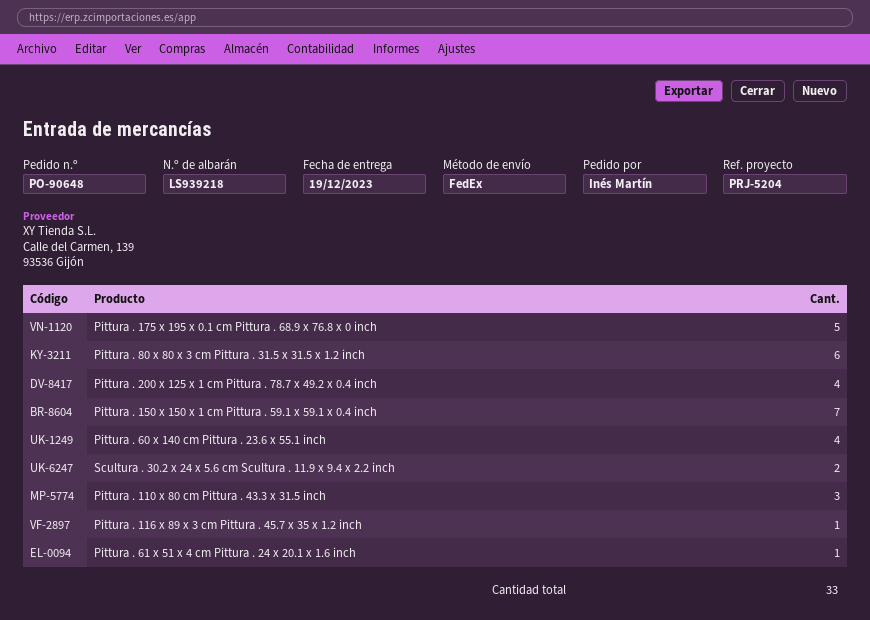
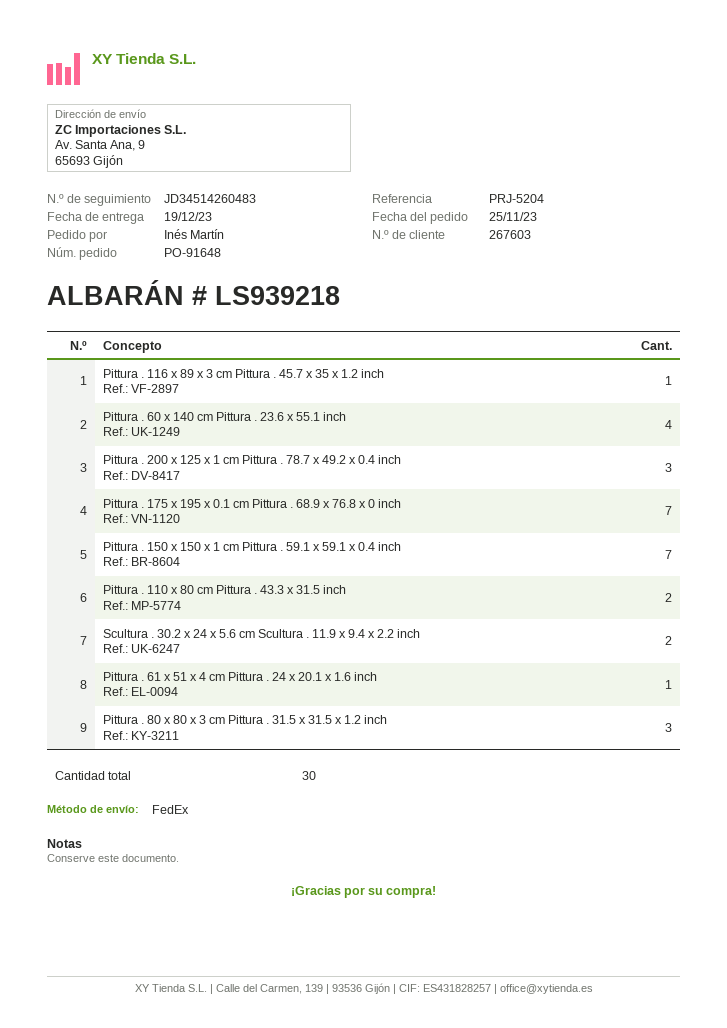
order number: PO-90648 -> PO-91648
Pittura . 175 x 195 x 0.1 cm Pittura . 68.9 x 76.8 x 0 inch: 5 -> 7
Pittura . 80 x 80 x 3 cm Pittura . 31.5 x 31.5 x 1.2 inch: 6 -> 3
Pittura . 200 x 125 x 1 cm Pittura . 78.7 x 49.2 x 0.4 inch: 4 -> 3
Pittura . 110 x 80 cm Pittura . 43.3 x 31.5 inch: 3 -> 2
total quantity: 33 -> 30

